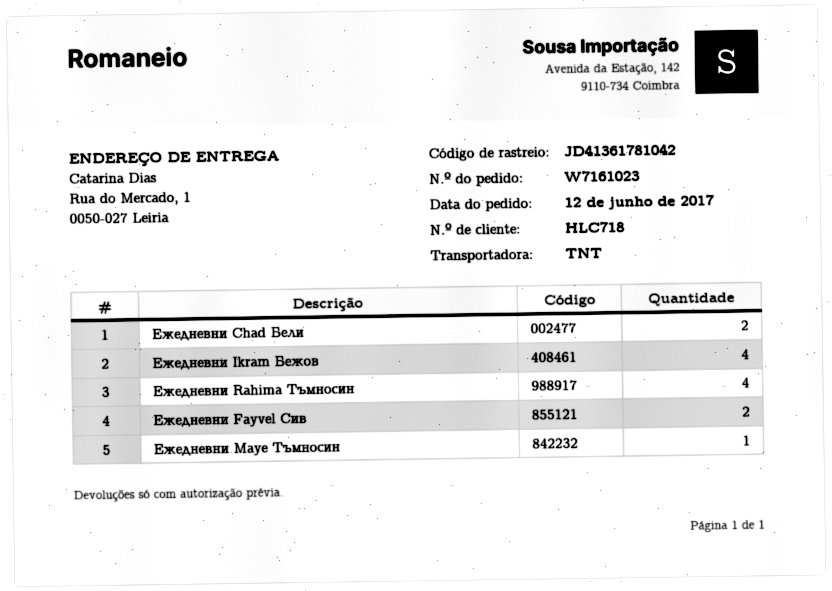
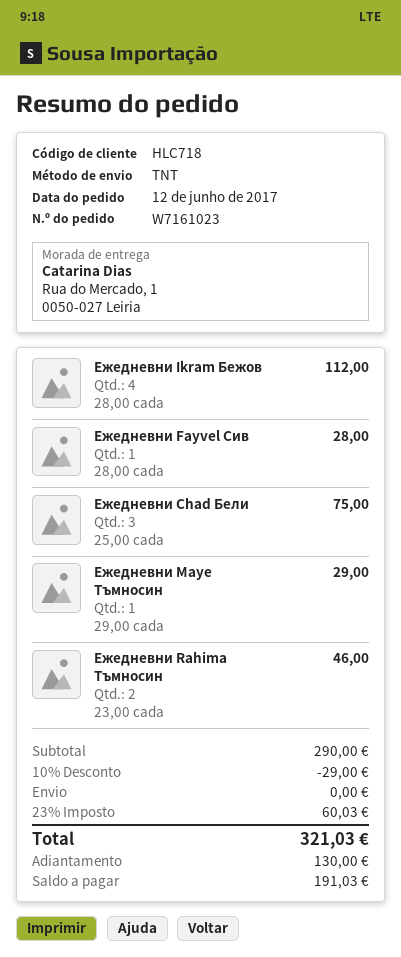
Ежедневни Chad Бели: 2 -> 3
Ежедневни Rahima Тъмносин: 4 -> 2
Ежедневни Fayvel Сив: 2 -> 1

